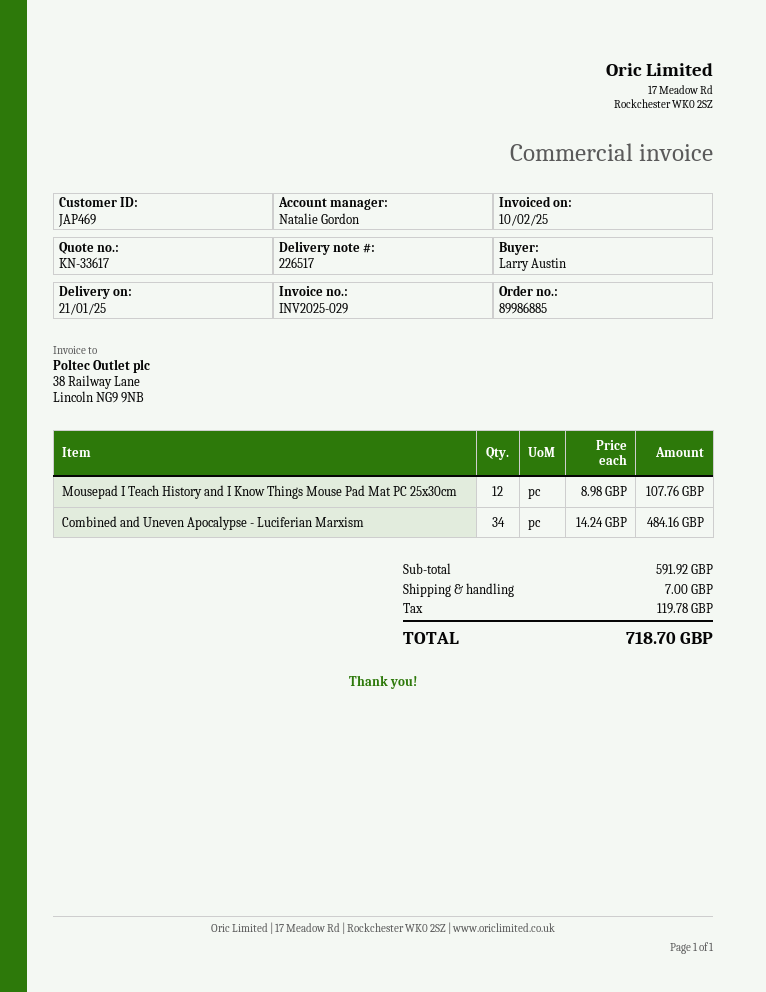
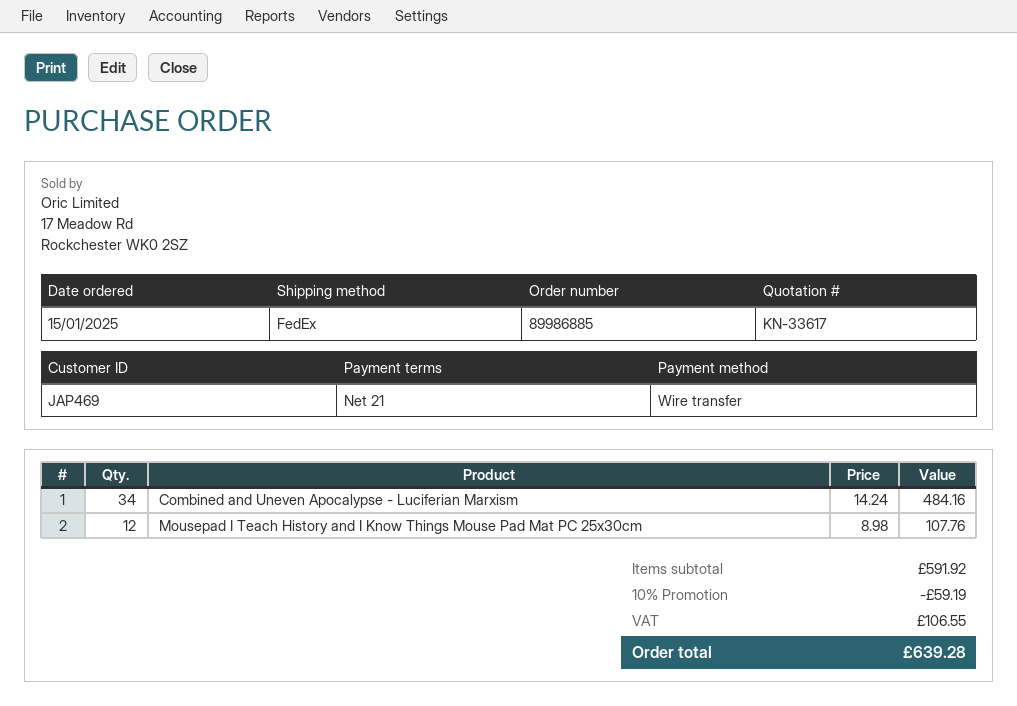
discount: none -> 10% = 59.19
shipping: 7.00 -> none
tax: 119.78 -> 106.55
total: 718.70 -> 639.28

